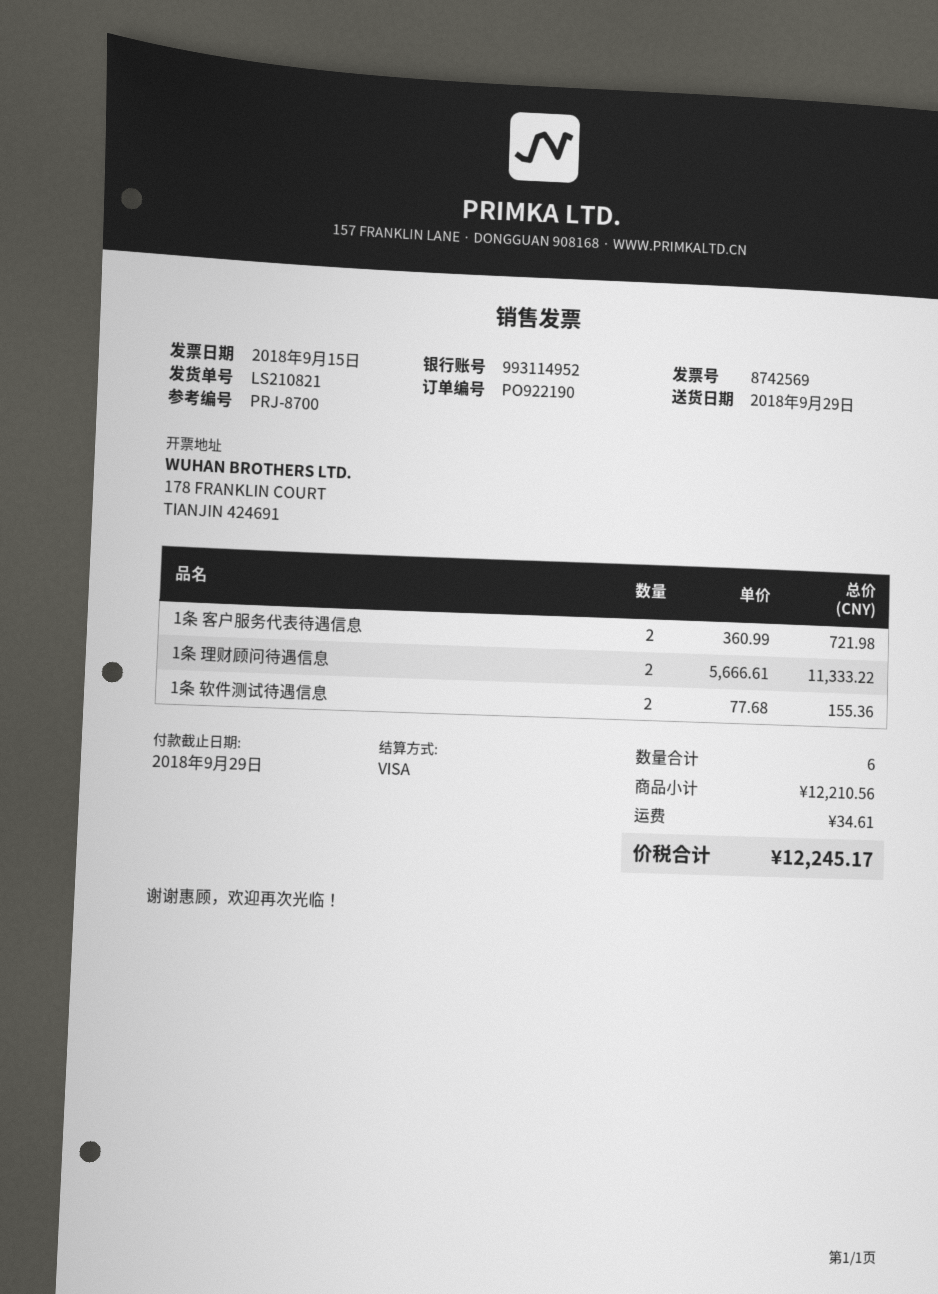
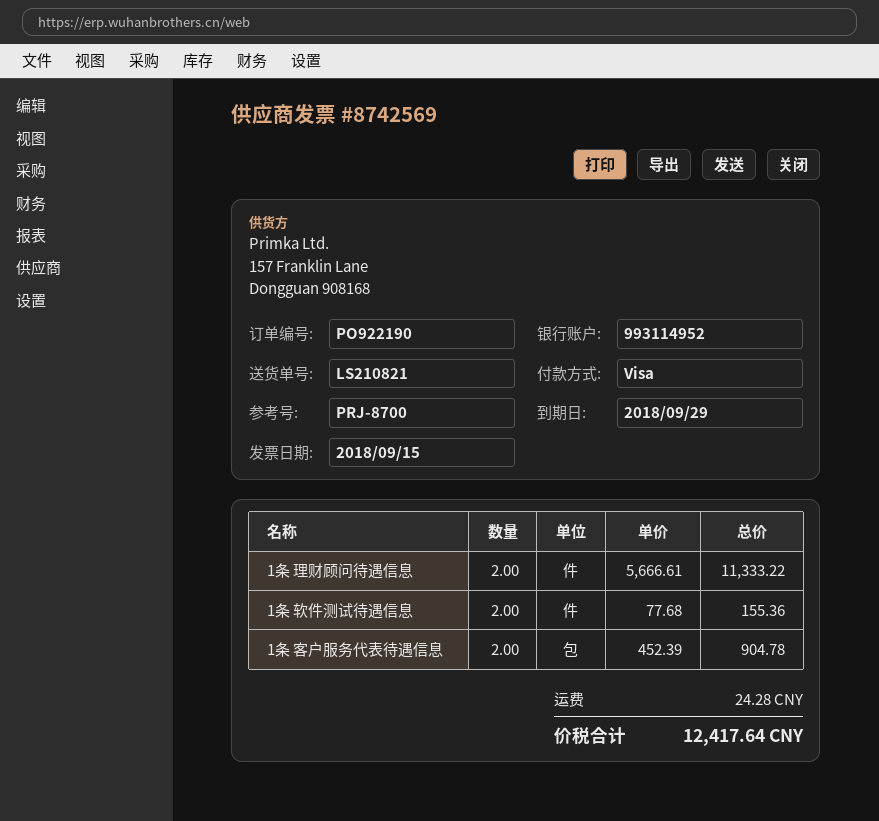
1条 客户服务代表待遇信息: 2 x 360.99 = 721.98 -> 2 x 452.39 = 904.78
shipping: 34.61 -> 24.28
total: 12245.17 -> 12417.64

